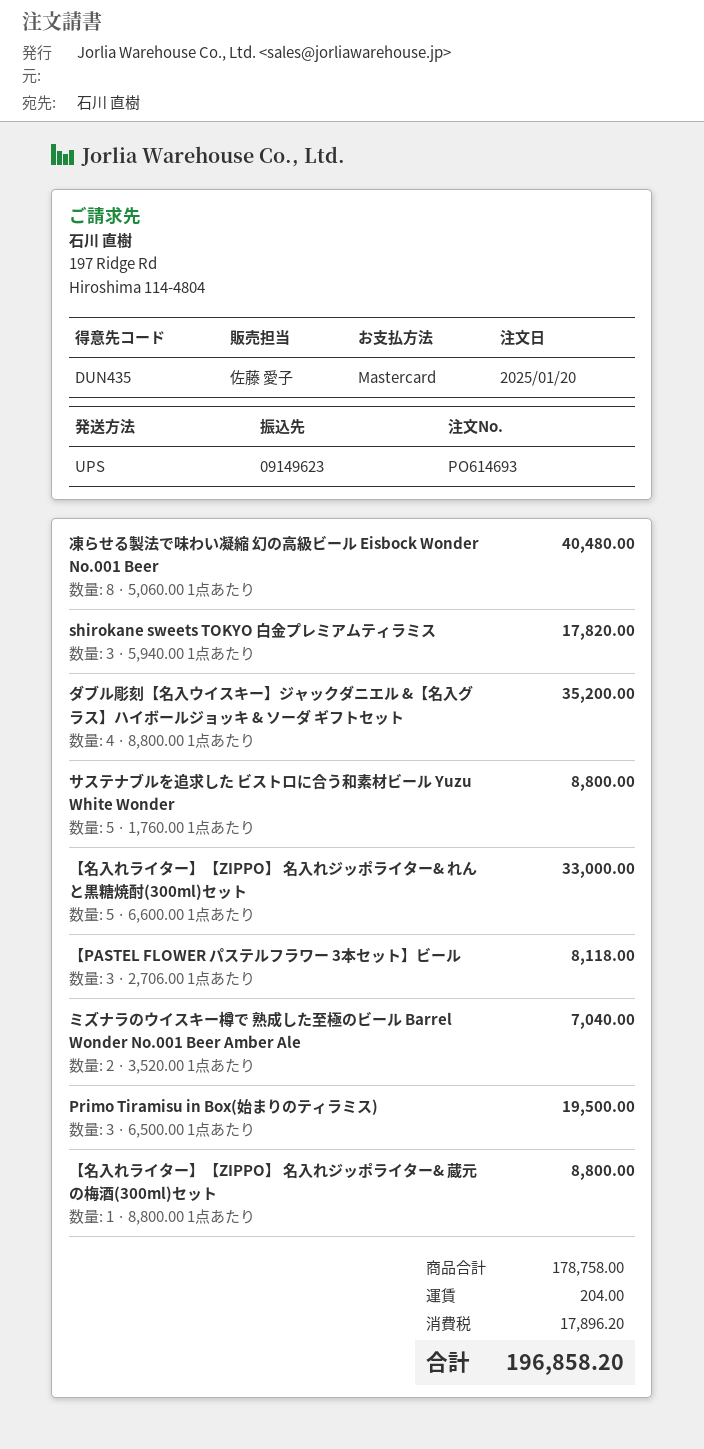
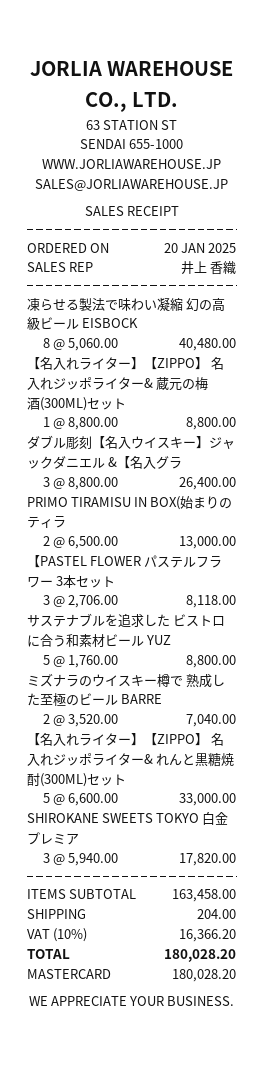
sales rep: 佐藤 愛子 -> 井上 香織
ダブル彫刻【名入ウイスキー】ジャックダニエル &【名入グラス】ハイボールジョッキ & ソーダ ギフトセット: 4 x 8800.00 = 35200.00 -> 3 x 8800.00 = 26400.00
Primo Tiramisu in Box(始まりのティラミス): 3 x 6500.00 = 19500.00 -> 2 x 6500.00 = 13000.00
subtotal: 178758.00 -> 163458.00
tax: 17896.20 -> 16366.20
total: 196858.20 -> 180028.20

